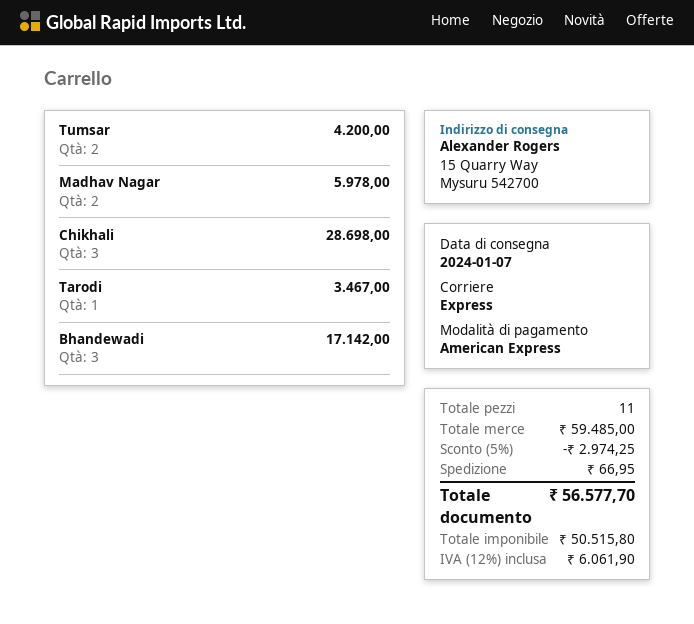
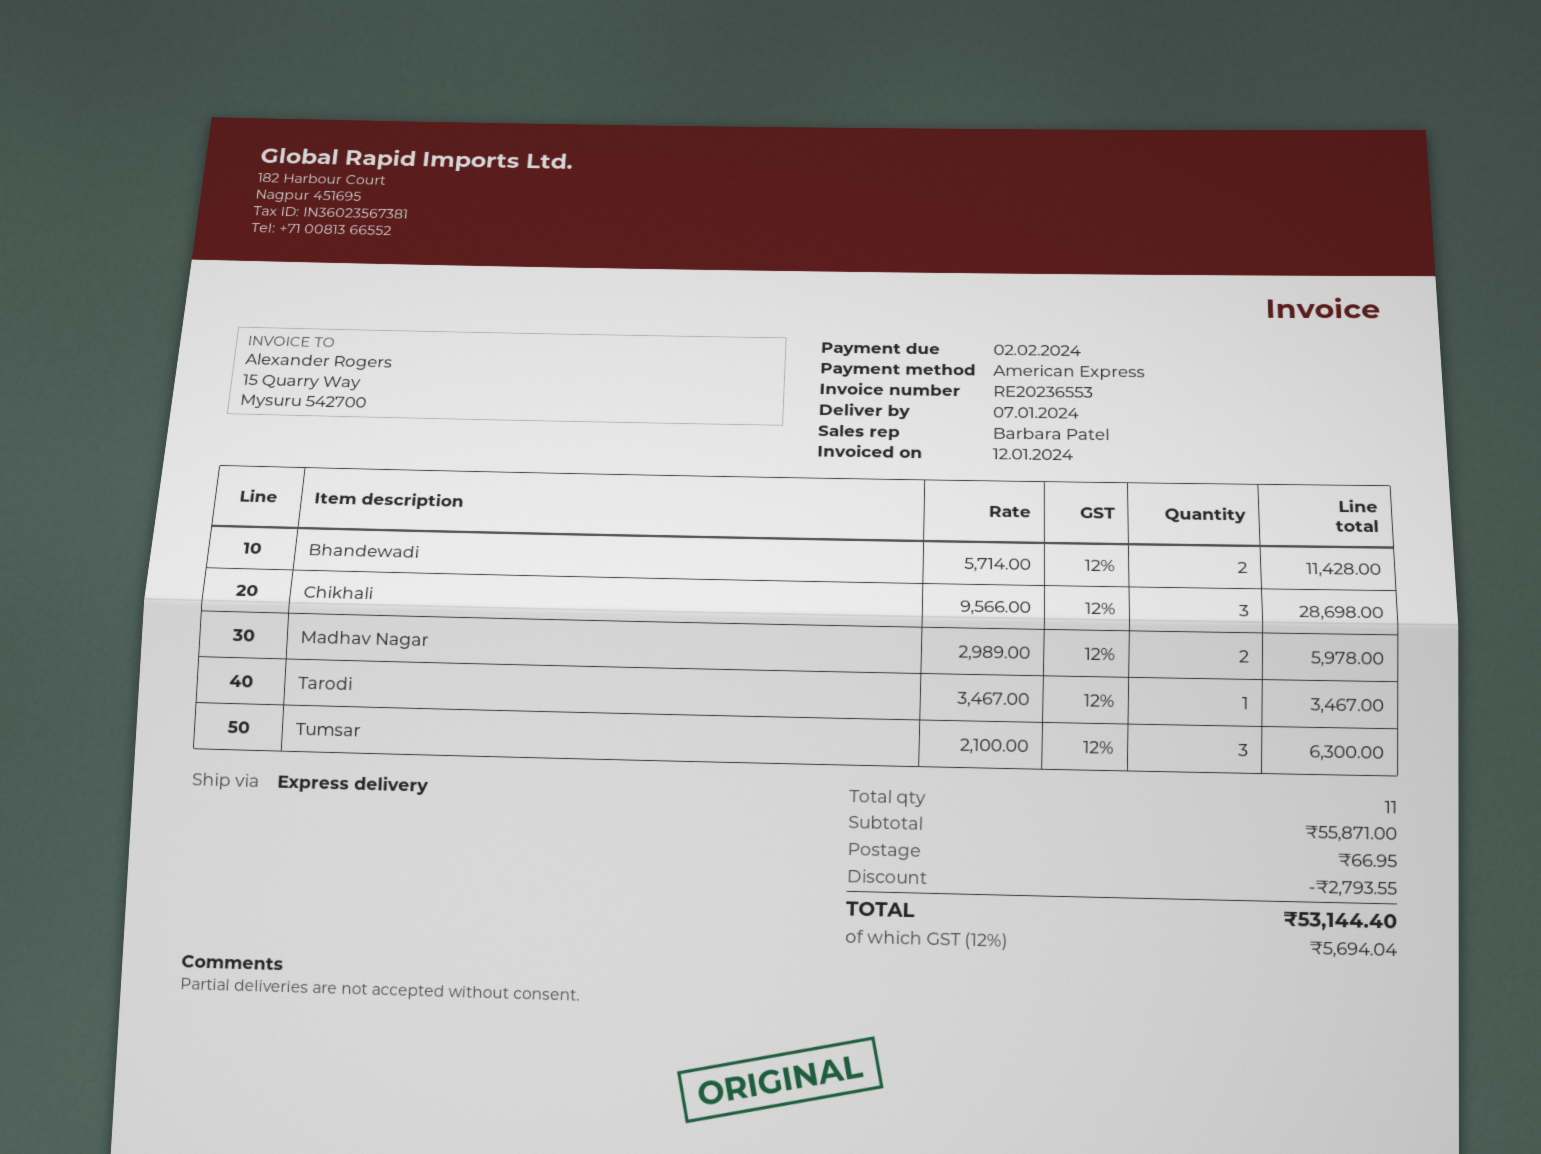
Tumsar: 2 for 4200.00 -> 3 for 6300.00
Bhandewadi: 3 for 17142.00 -> 2 for 11428.00
subtotal: 59485.00 -> 55871.00
discount: 2974.25 -> 2793.55
tax: 12% = 6061.90 -> 12% = 5694.04
total: 56577.70 -> 53144.40

